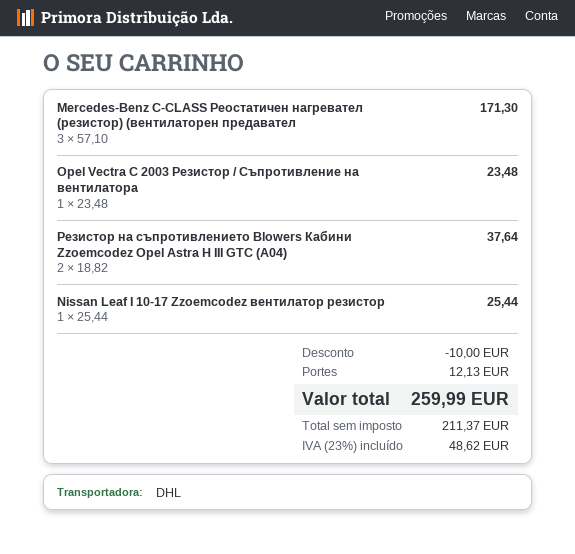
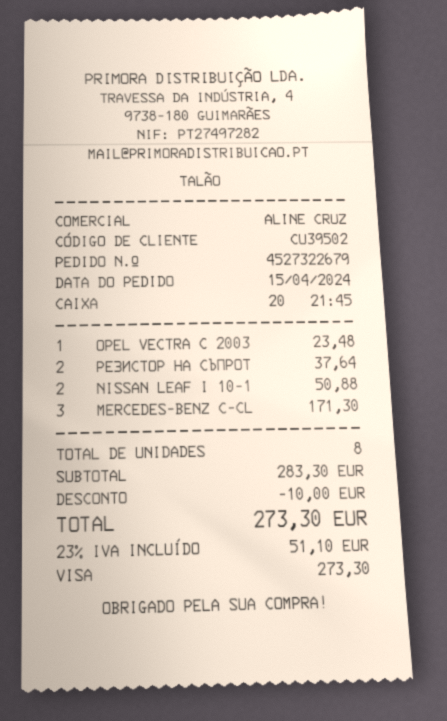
Nissan Leaf I 10-17 Zzoemcodez вентилатор резистор: 1 for 25.44 -> 2 for 50.88
shipping: 12.13 -> none
tax: 23% = 48.62 -> 23% = 51.10
total: 259.99 -> 273.30

